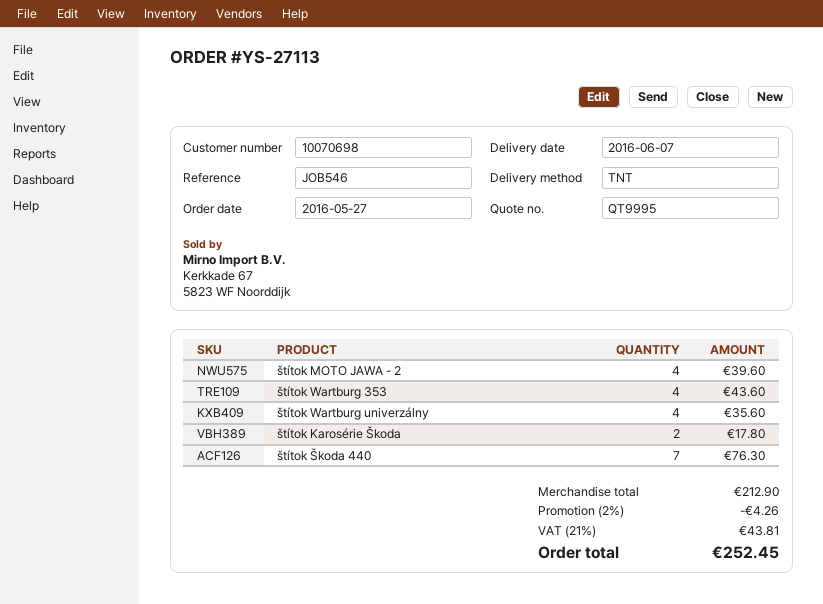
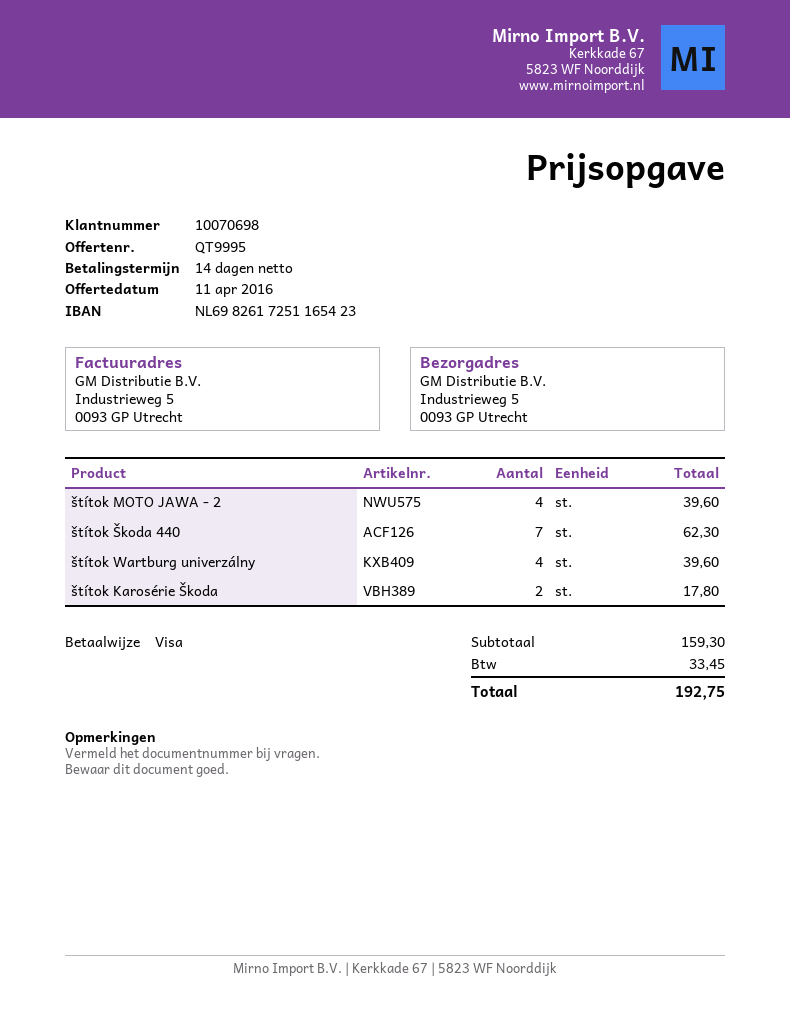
štítok Wartburg 353: 4 for 43.60 -> none
štítok Wartburg univerzálny: 4 for 35.60 -> 4 for 39.60
štítok Škoda 440: 7 for 76.30 -> 7 for 62.30
subtotal: 212.90 -> 159.30
discount: 2% = 4.26 -> none
tax: 43.81 -> 33.45
total: 252.45 -> 192.75

